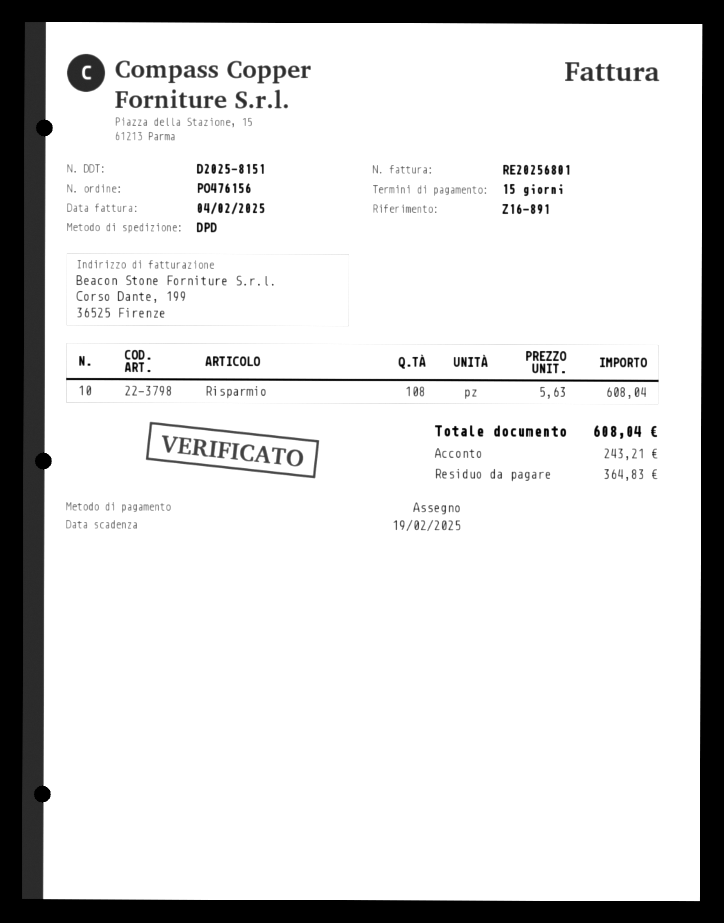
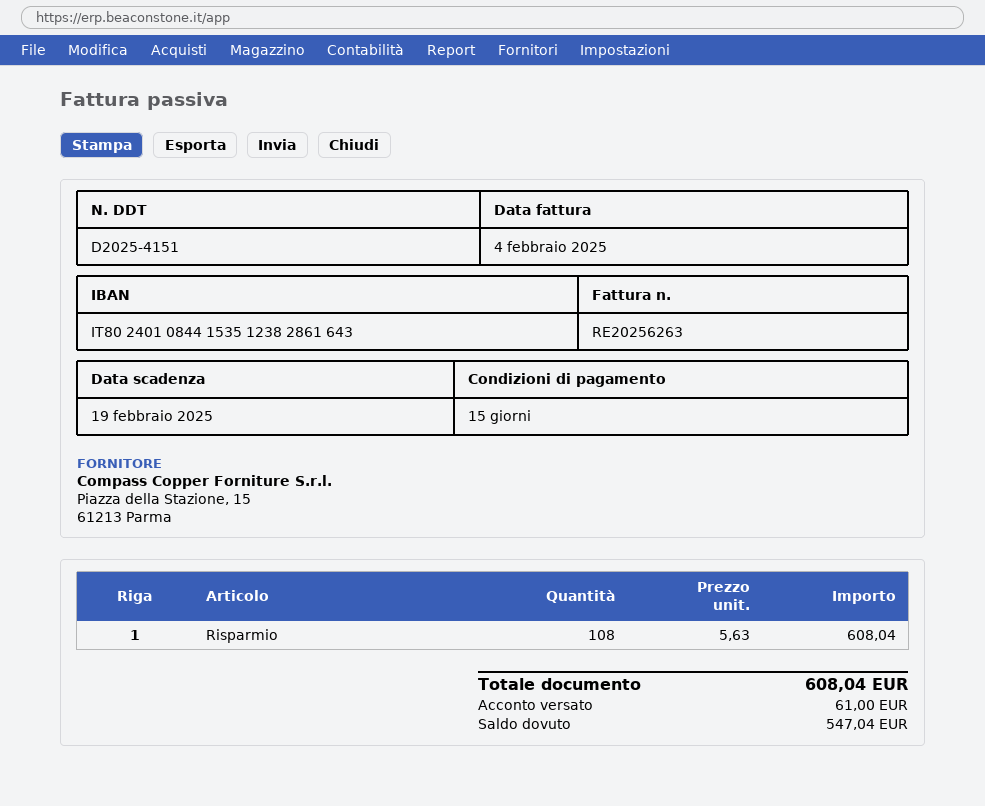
delivery note number: D2025-8151 -> D2025-4151
invoice number: RE20256801 -> RE20256263
deposit: 243.21 -> 61.00
balance: 364.83 -> 547.04

